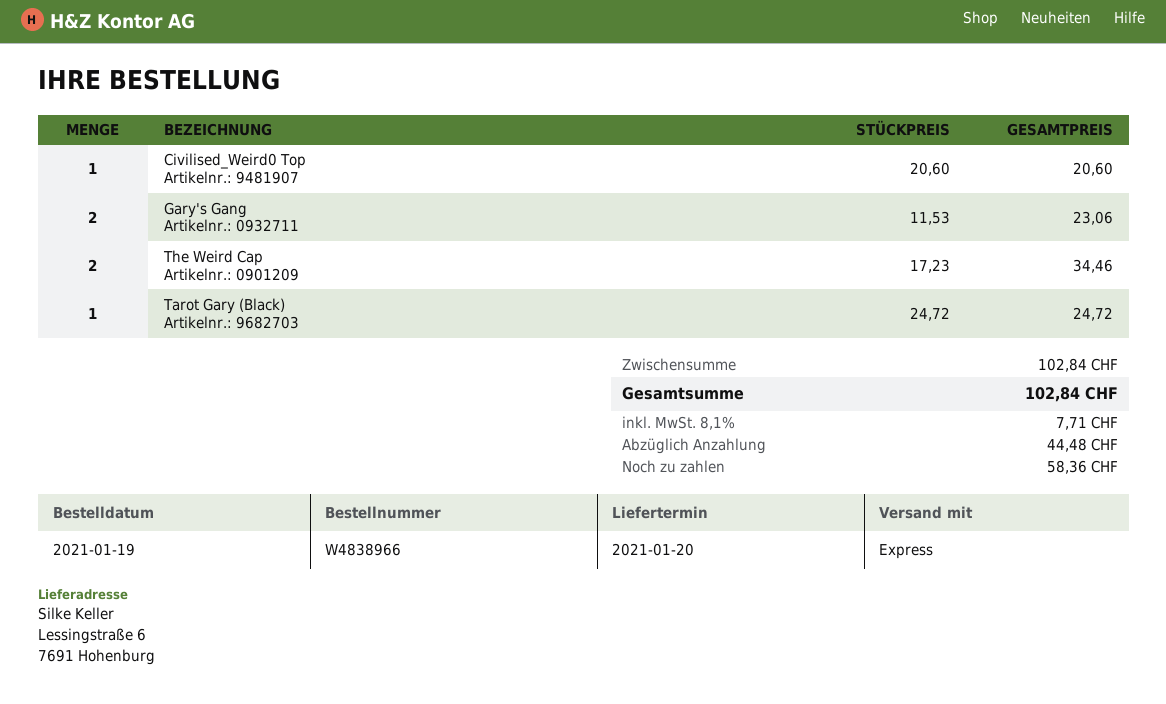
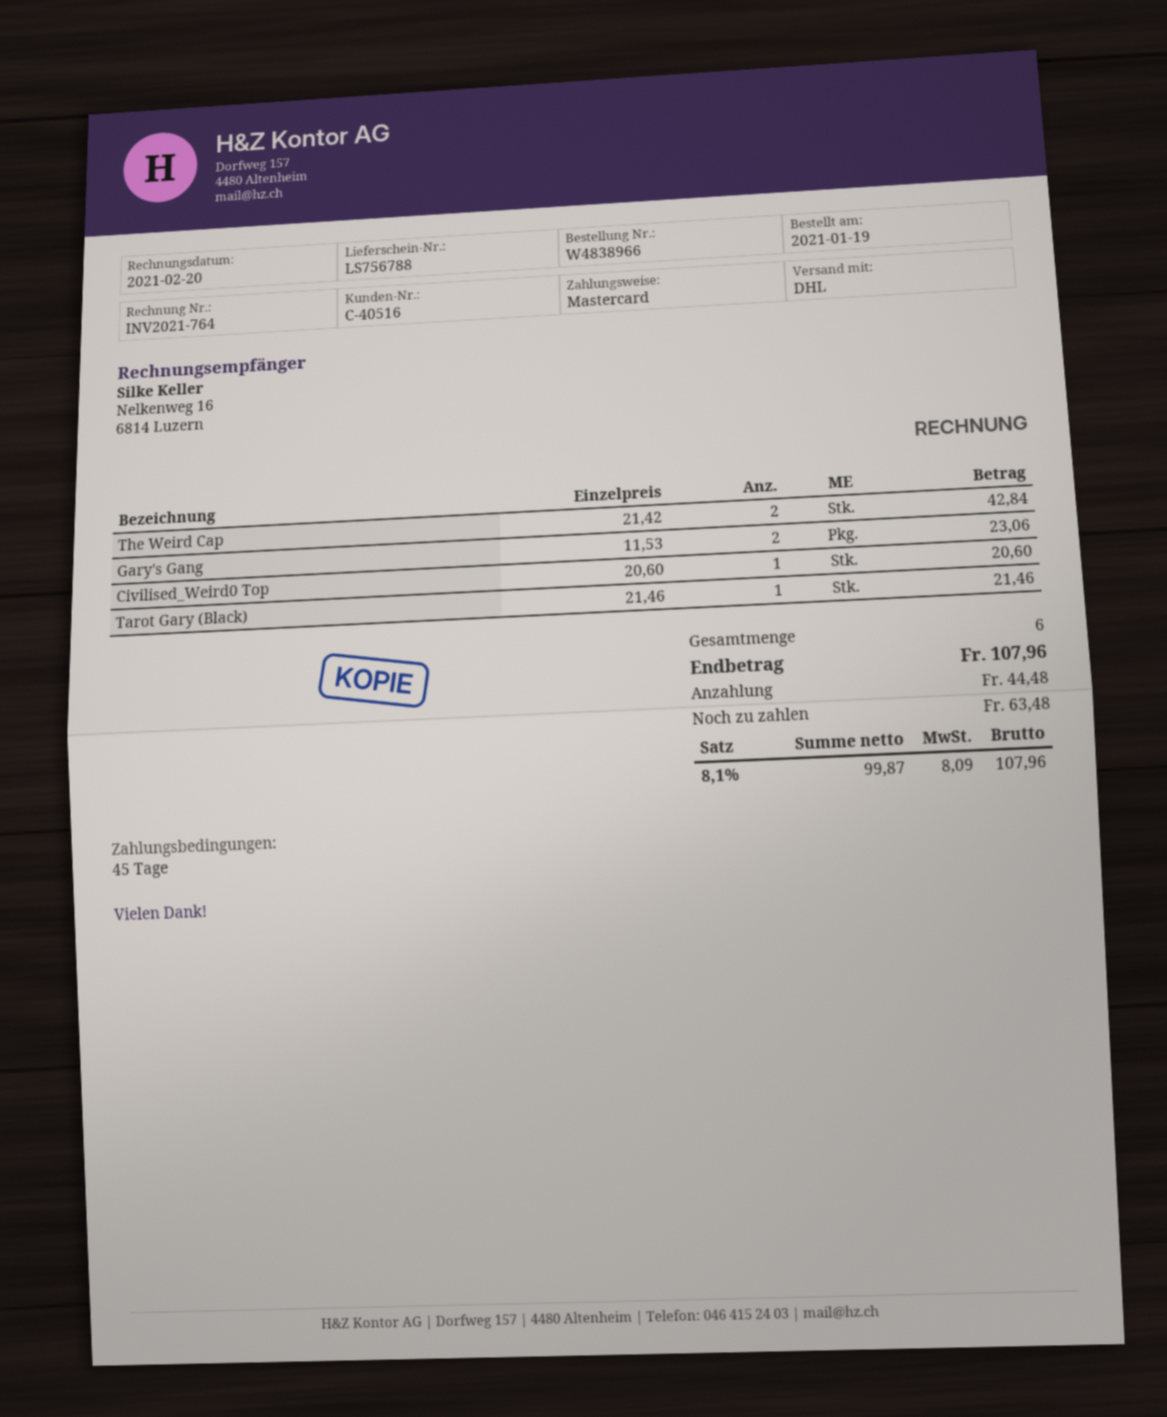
shipping method: express -> DHL
The Weird Cap: 2 x 17.23 = 34.46 -> 2 x 21.42 = 42.84
Tarot Gary (Black): 1 x 24.72 = 24.72 -> 1 x 21.46 = 21.46
tax: 8.1% = 7.71 -> 8.1% = 8.09
total: 102.84 -> 107.96
balance: 58.36 -> 63.48

